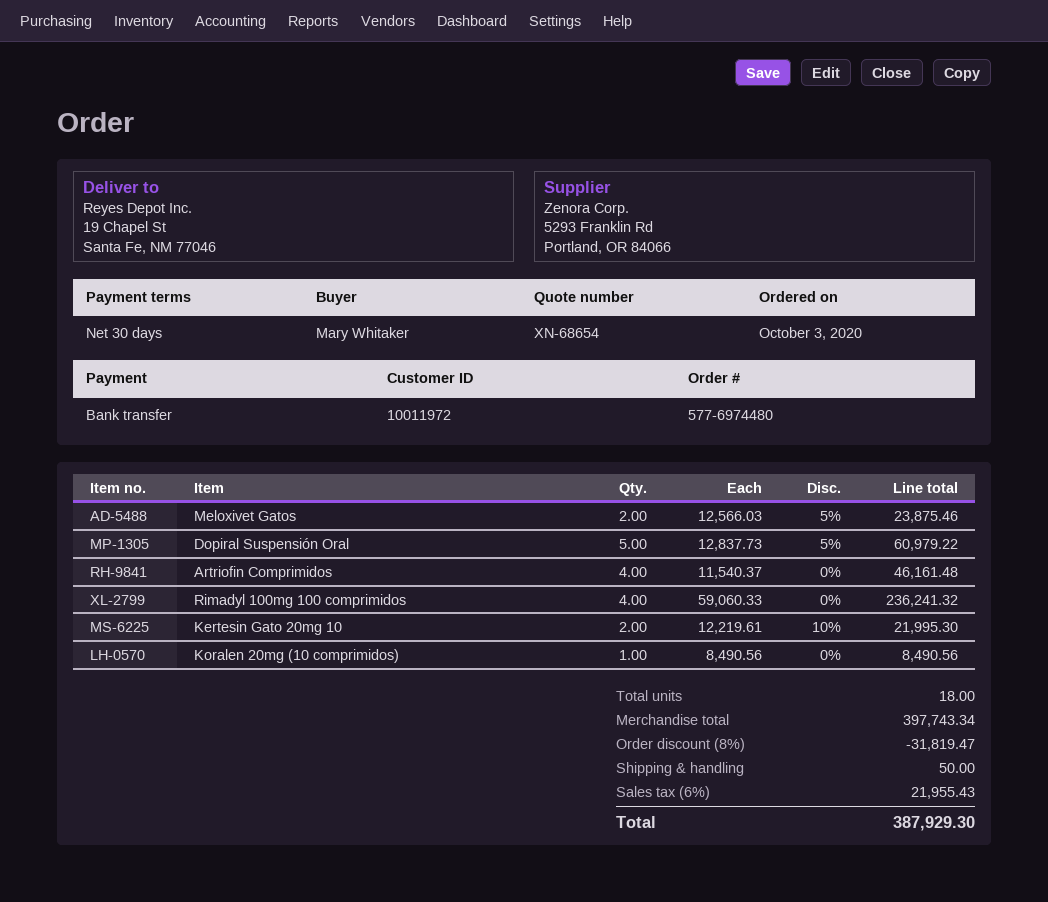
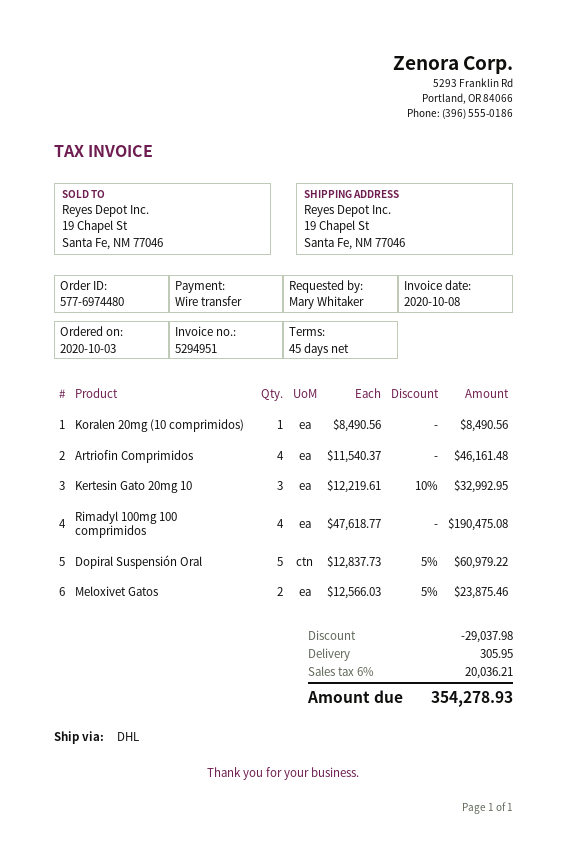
payment terms: 30 days -> 45 days
Rimadyl 100mg 100 comprimidos: 4 x 59060.33 = 236241.32 -> 4 x 47618.77 = 190475.08
Kertesin Gato 20mg 10: 2 x 12219.61 - 10% = 21995.30 -> 3 x 12219.61 - 10% = 32992.95
discount: 31819.47 -> 29037.98
shipping: 50.00 -> 305.95
tax: 6% = 21955.43 -> 6% = 20036.21
total: 387929.30 -> 354278.93

